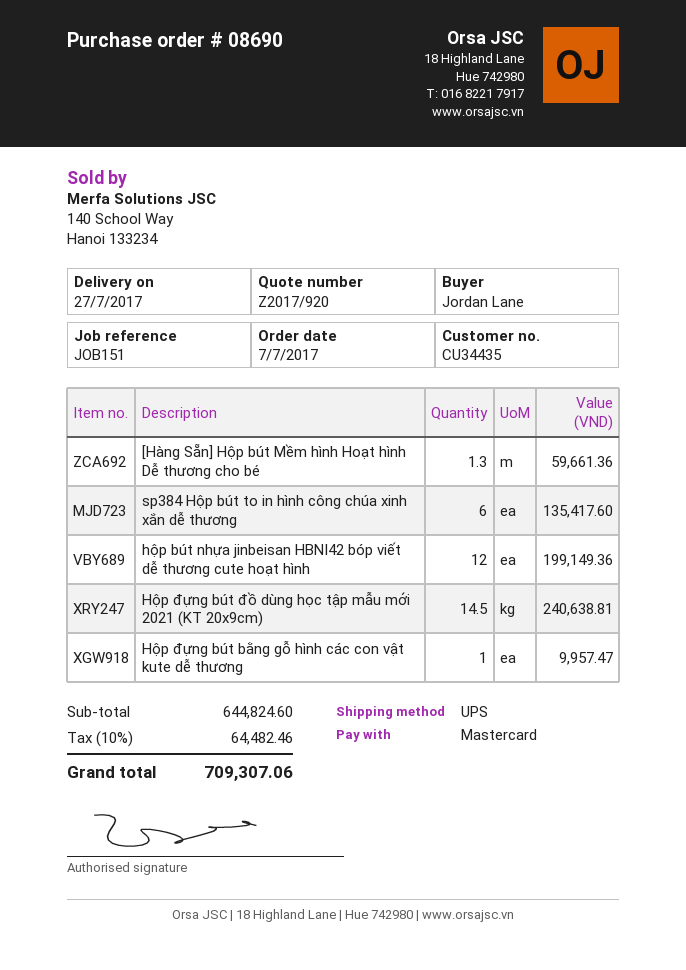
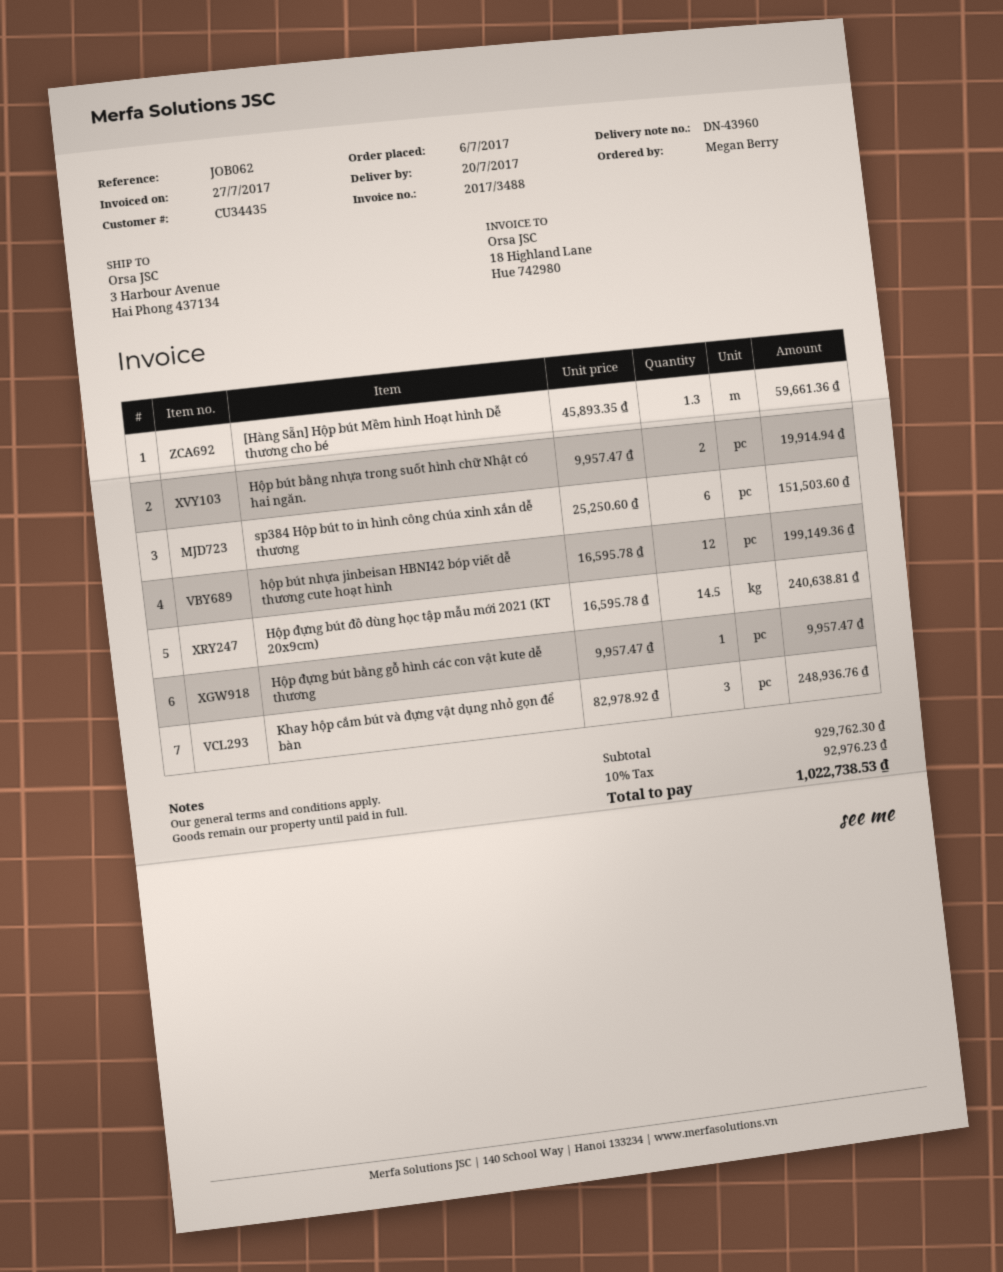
order date: 2017-07-07 -> 2017-07-06
delivery date: 2017-07-27 -> 2017-07-20
reference: JOB151 -> JOB062
ordered by: Jordan Lane -> Megan Berry
sp384 Hộp bút to in hình công chúa xinh xắn dễ thương: 6 for 135417.60 -> 6 for 151503.60
Hộp bút bằng nhựa trong suốt hình chữ Nhật có hai ngăn.: none -> 2 for 19914.94
Khay hộp cắm bút và đựng vật dụng nhỏ gọn để bàn: none -> 3 for 248936.76
subtotal: 644824.60 -> 929762.30
tax: 10% = 64482.46 -> 10% = 92976.23
total: 709307.06 -> 1022738.53

